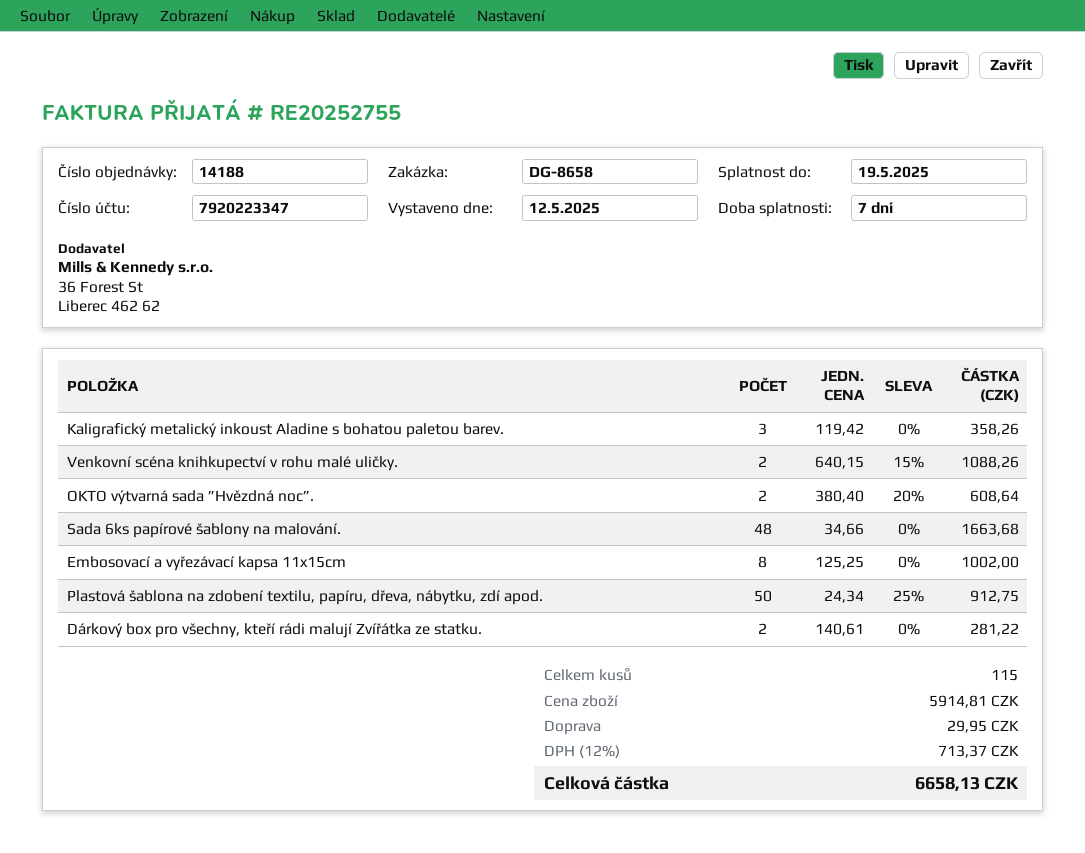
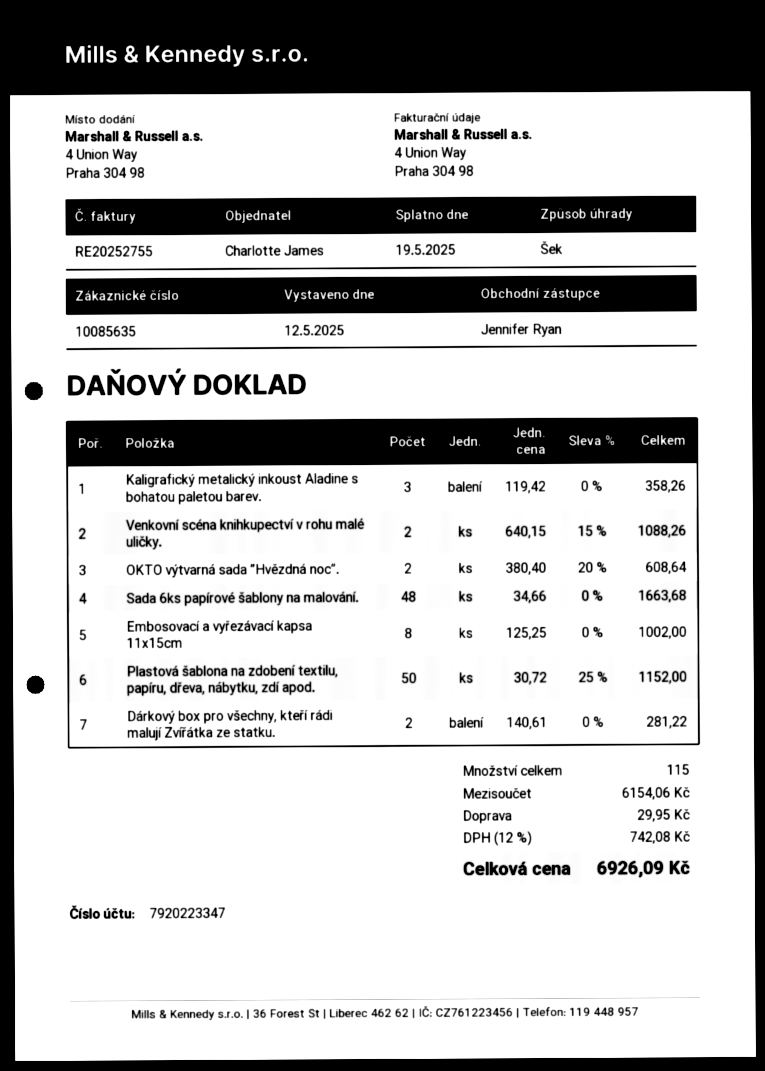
Plastová šablona na zdobení textilu, papíru, dřeva, nábytku, zdí apod.: 50 x 24.34 - 25% = 912.75 -> 50 x 30.72 - 25% = 1152.00
subtotal: 5914.81 -> 6154.06
tax: 12% = 713.37 -> 12% = 742.08
total: 6658.13 -> 6926.09

